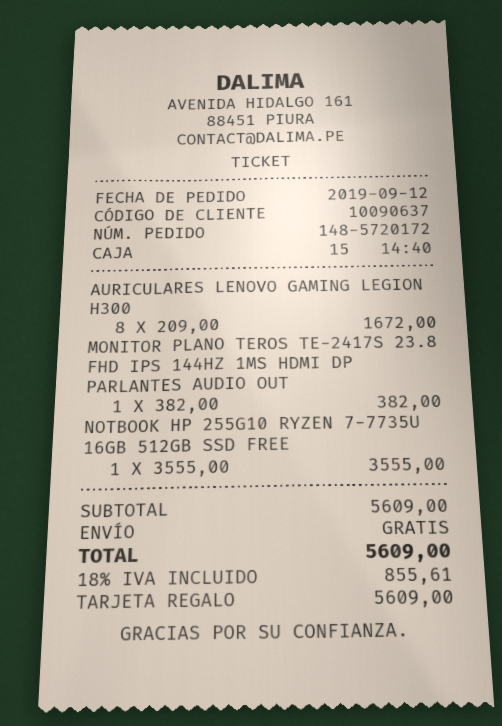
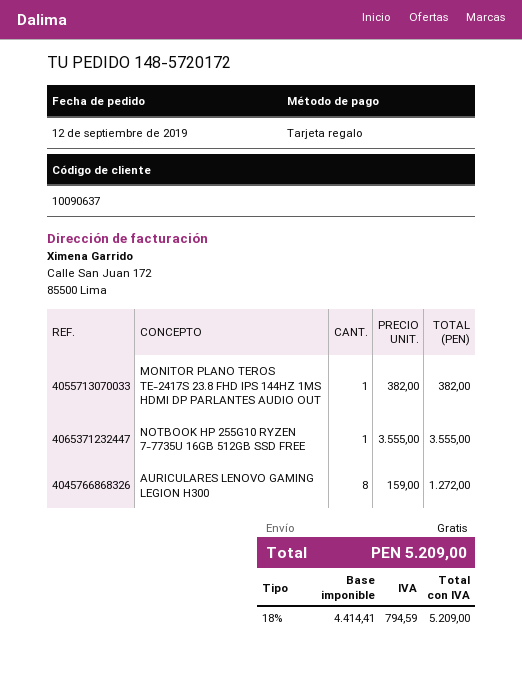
AURICULARES LENOVO GAMING LEGION H300: 8 x 209.00 = 1672.00 -> 8 x 159.00 = 1272.00
tax: 18% = 855.61 -> 18% = 794.59
total: 5609.00 -> 5209.00

